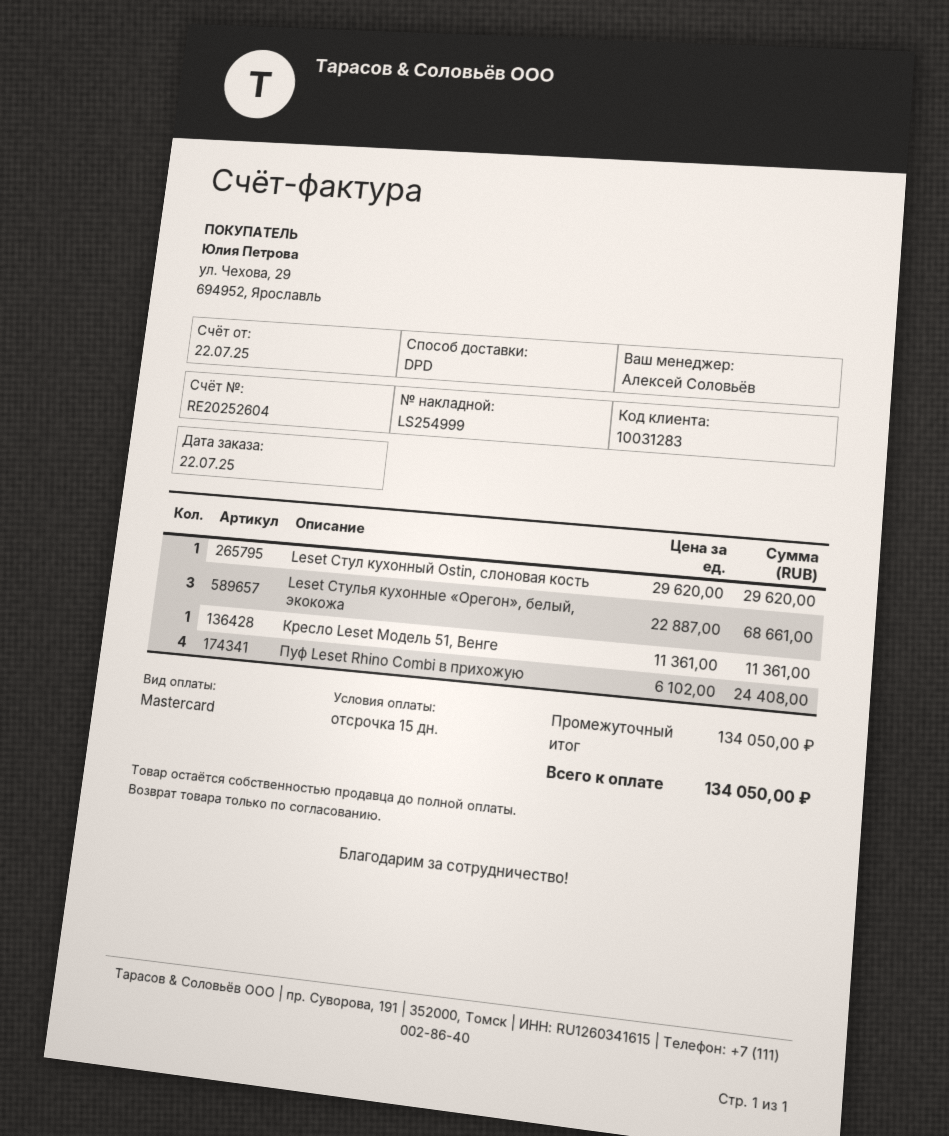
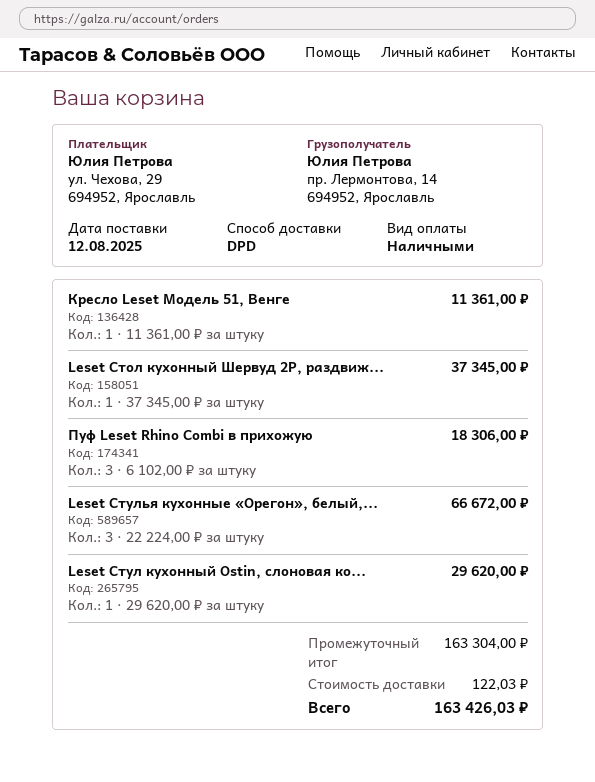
payment method: Mastercard -> cash
Leset Стулья кухонные «Орегон», белый, экокожа: 3 x 22887.00 = 68661.00 -> 3 x 22224.00 = 66672.00
Пуф Leset Rhino Combi в прихожую: 4 x 6102.00 = 24408.00 -> 3 x 6102.00 = 18306.00
Leset Стол кухонный Шервуд 2Р, раздвиж...: none -> 1 x 37345.00 = 37345.00
subtotal: 134050.00 -> 163304.00
shipping: none -> 122.03
total: 134050.00 -> 163426.03

